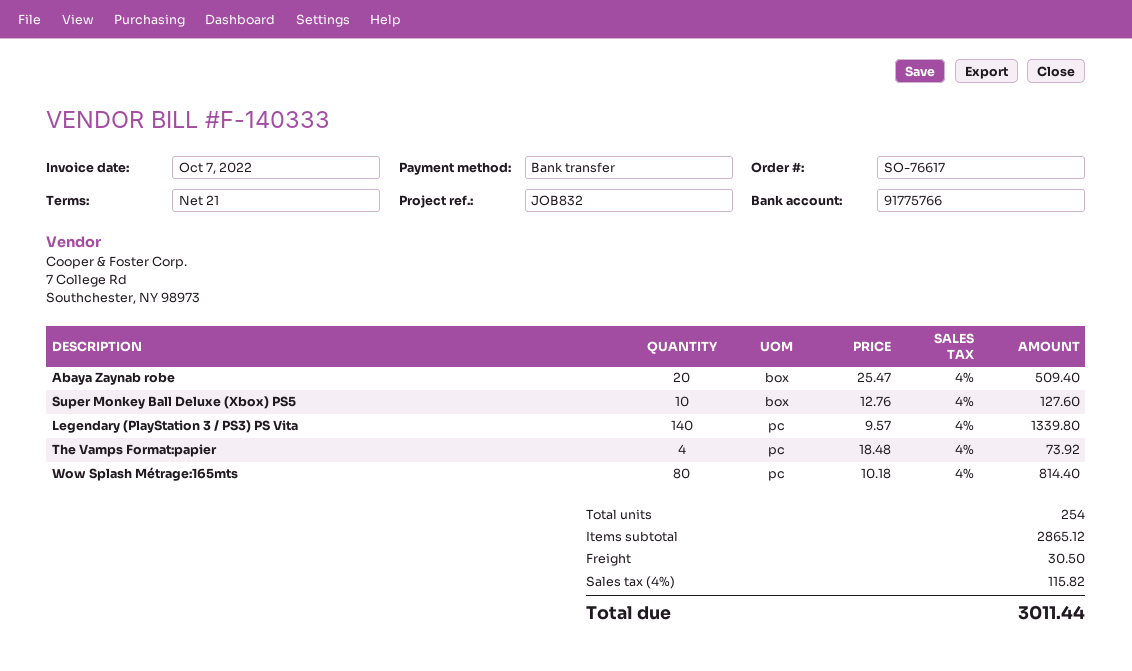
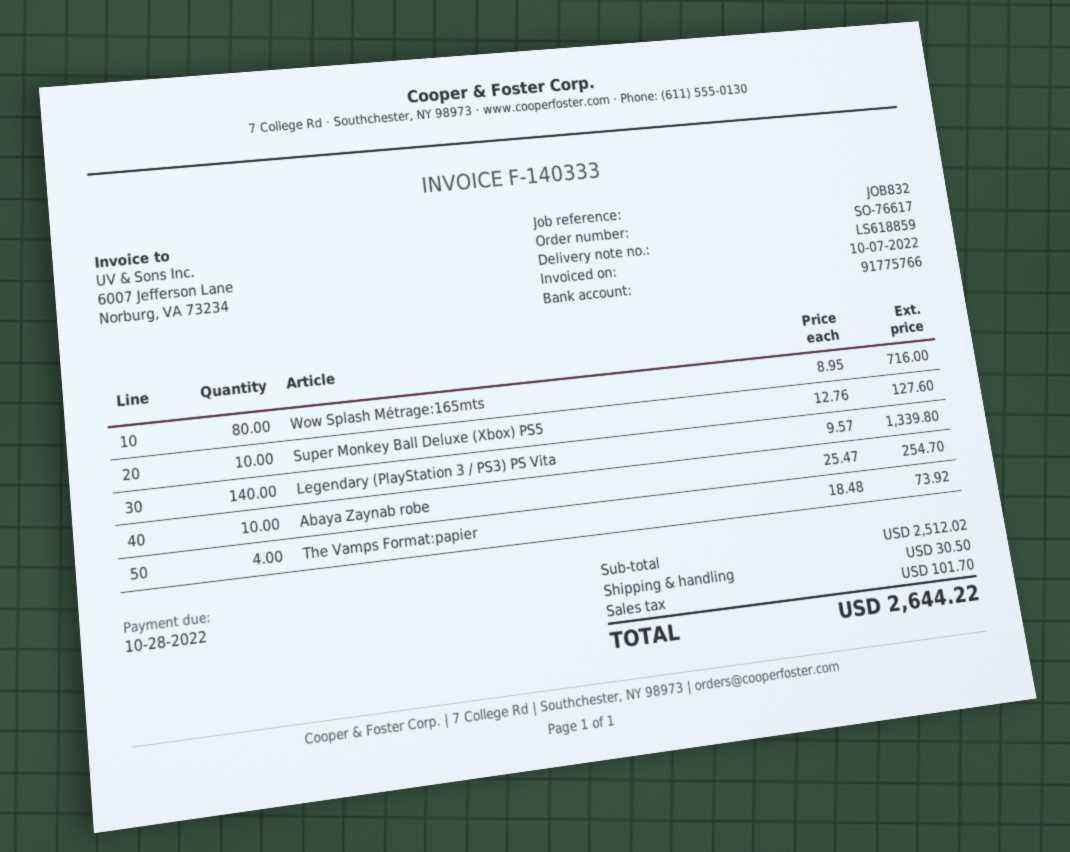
Abaya Zaynab robe: 20 x 25.47 = 509.40 -> 10 x 25.47 = 254.70
Wow Splash Métrage:165mts: 80 x 10.18 = 814.40 -> 80 x 8.95 = 716.00
subtotal: 2865.12 -> 2512.02
tax: 115.82 -> 101.70
total: 3011.44 -> 2644.22

